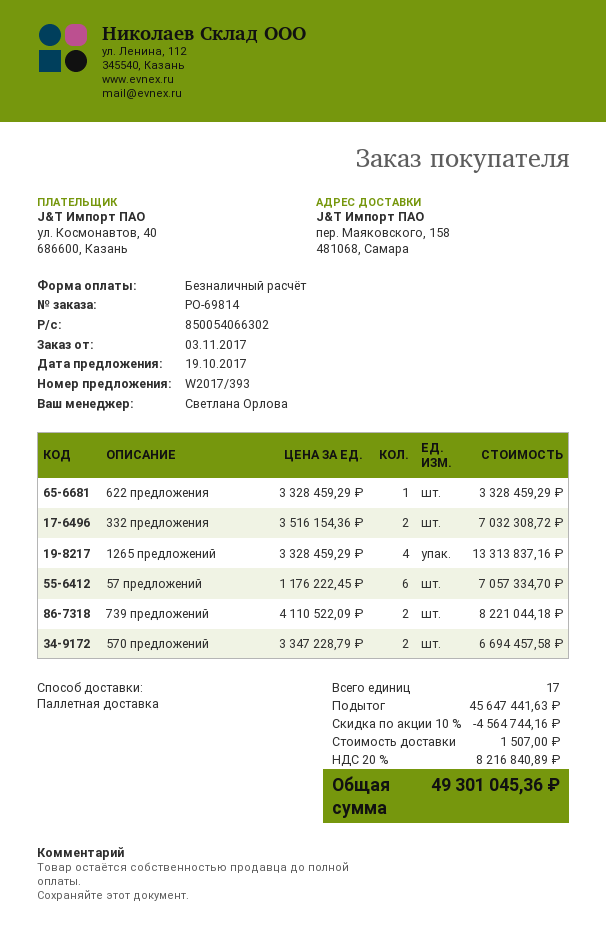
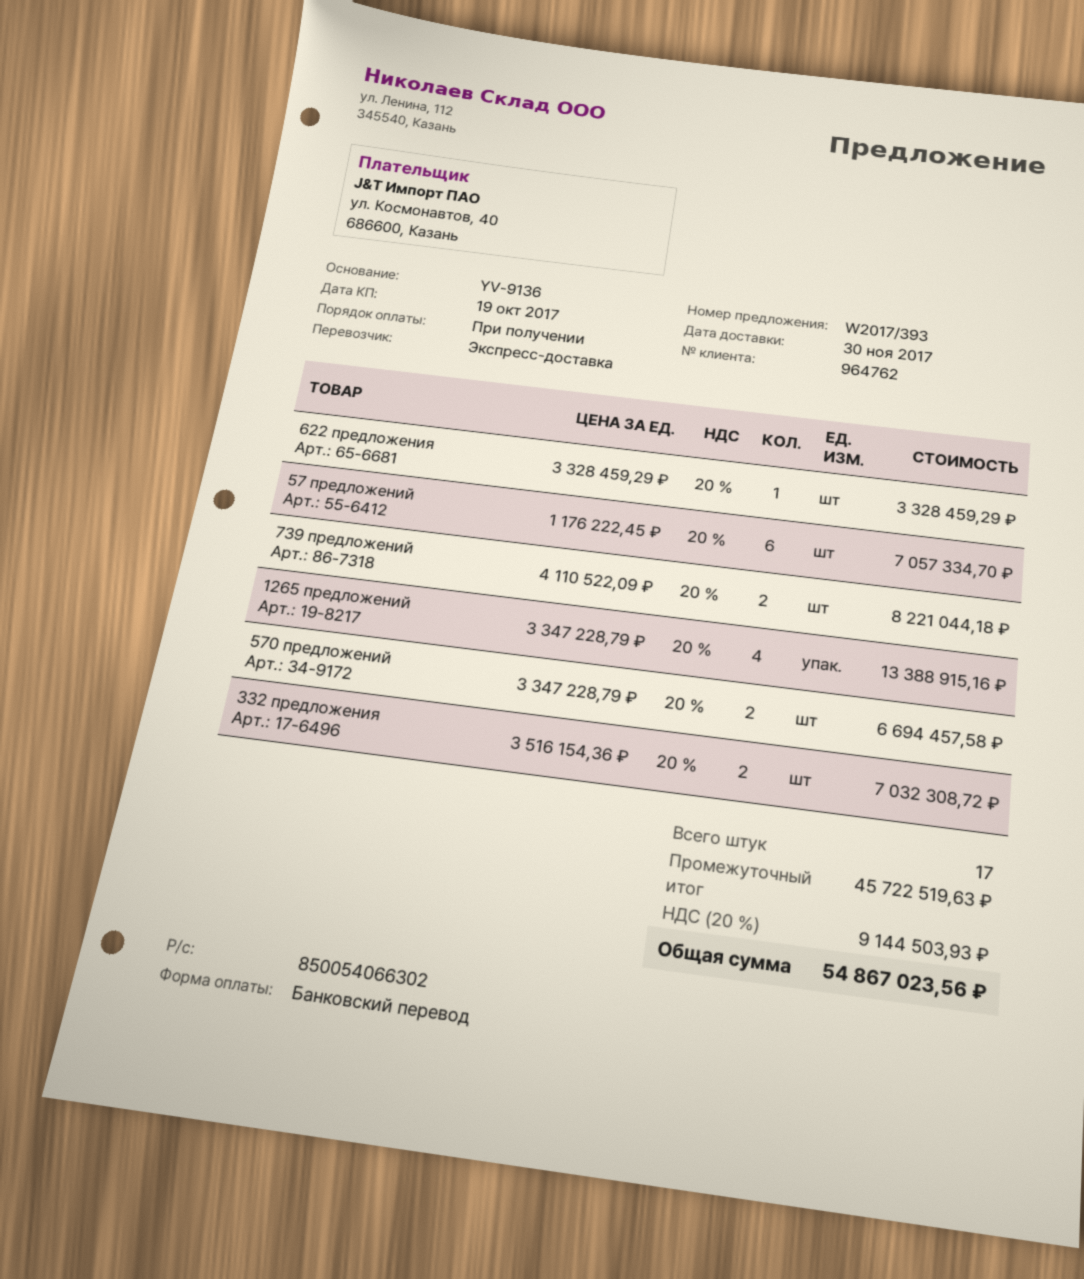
shipping method: pallet freight -> express
1265 предложений: 4 x 3328459.29 = 13313837.16 -> 4 x 3347228.79 = 13388915.16
subtotal: 45647441.63 -> 45722519.63
discount: 10% = 4564744.16 -> none
shipping: 1507.00 -> none
tax: 20% = 8216840.89 -> 20% = 9144503.93
total: 49301045.36 -> 54867023.56

